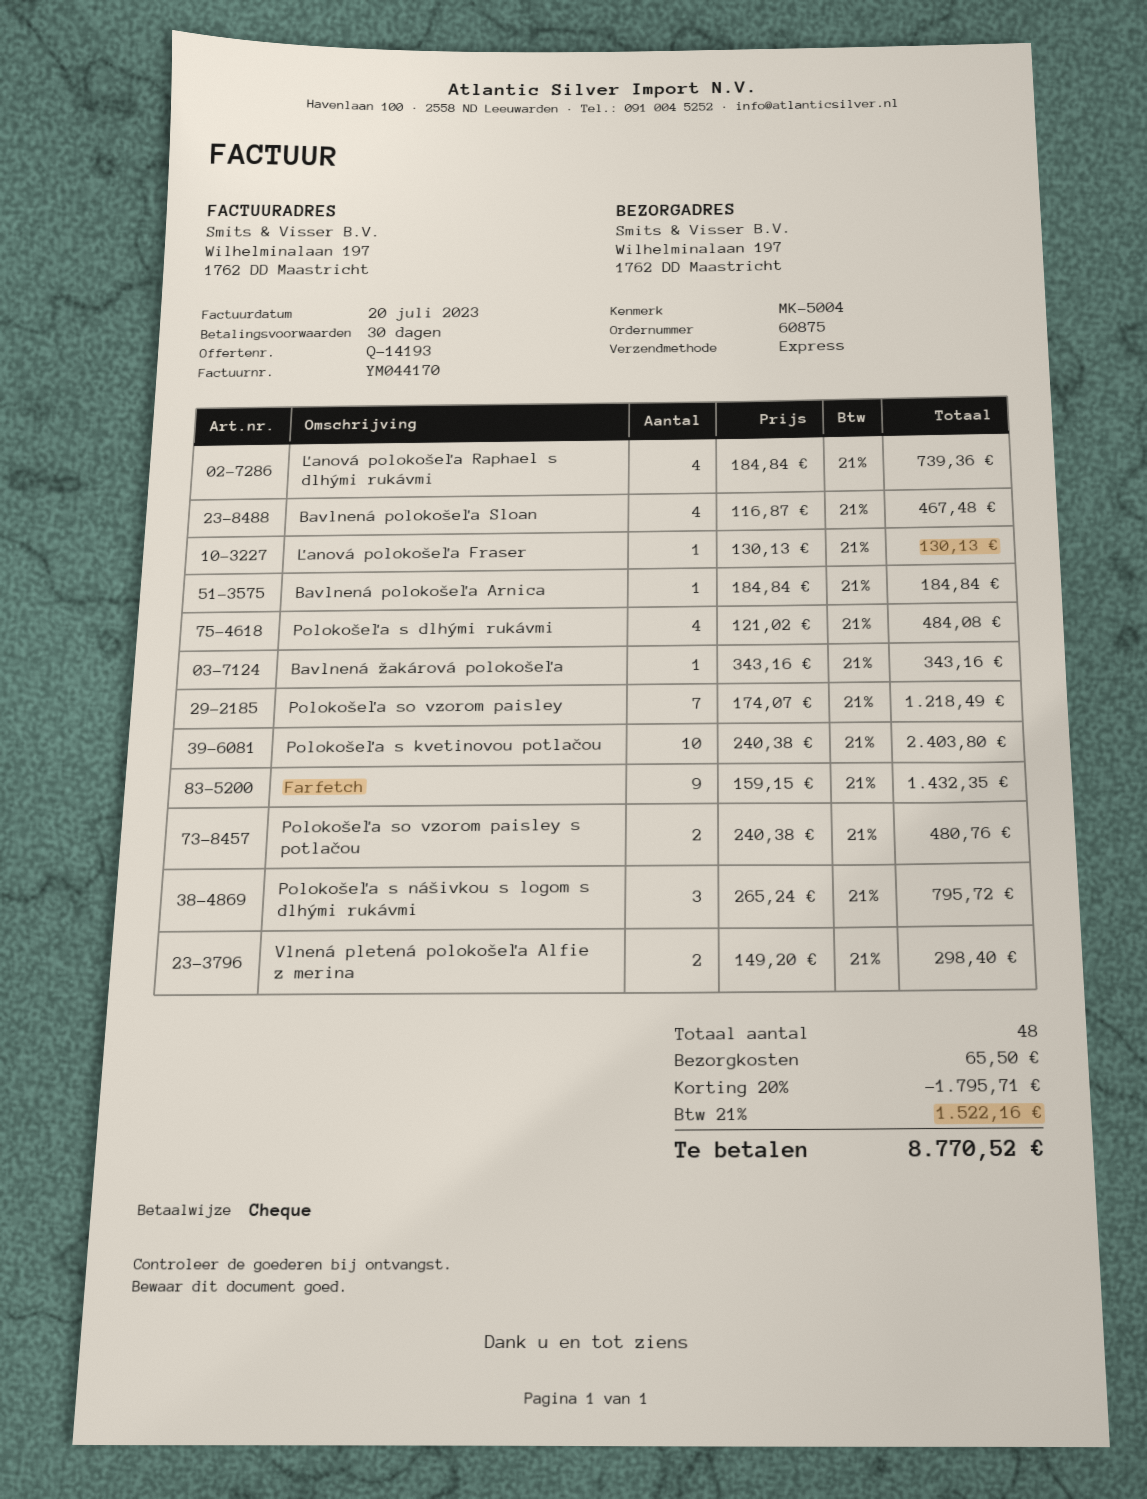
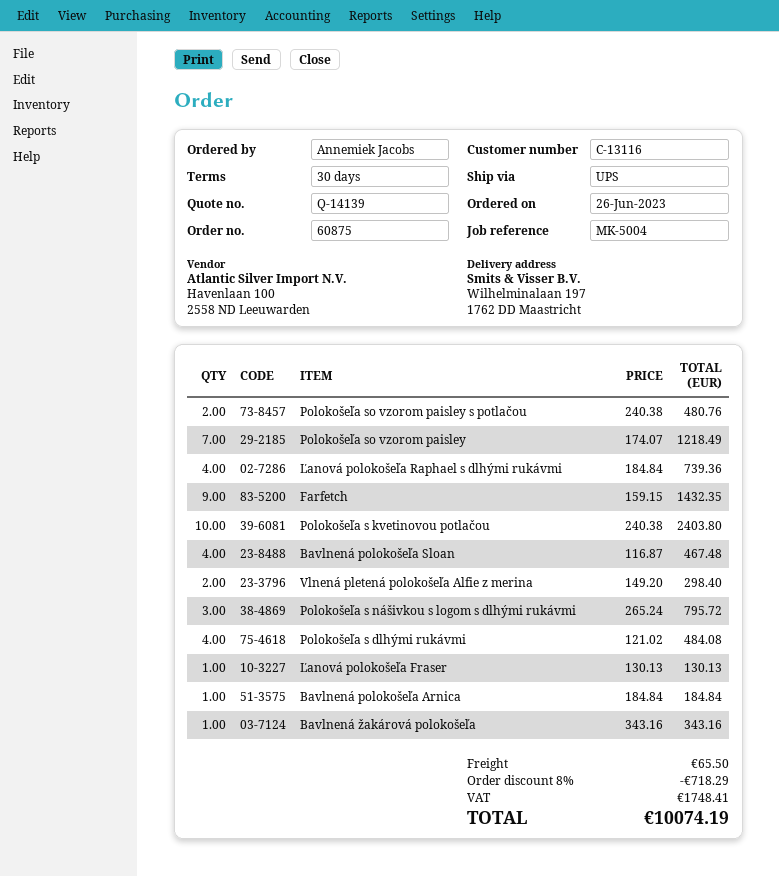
quote number: Q-14193 -> Q-14139
shipping method: express -> UPS
discount: 20% = 1795.71 -> 8% = 718.29
tax: 1522.16 -> 1748.41
total: 8770.52 -> 10074.19

